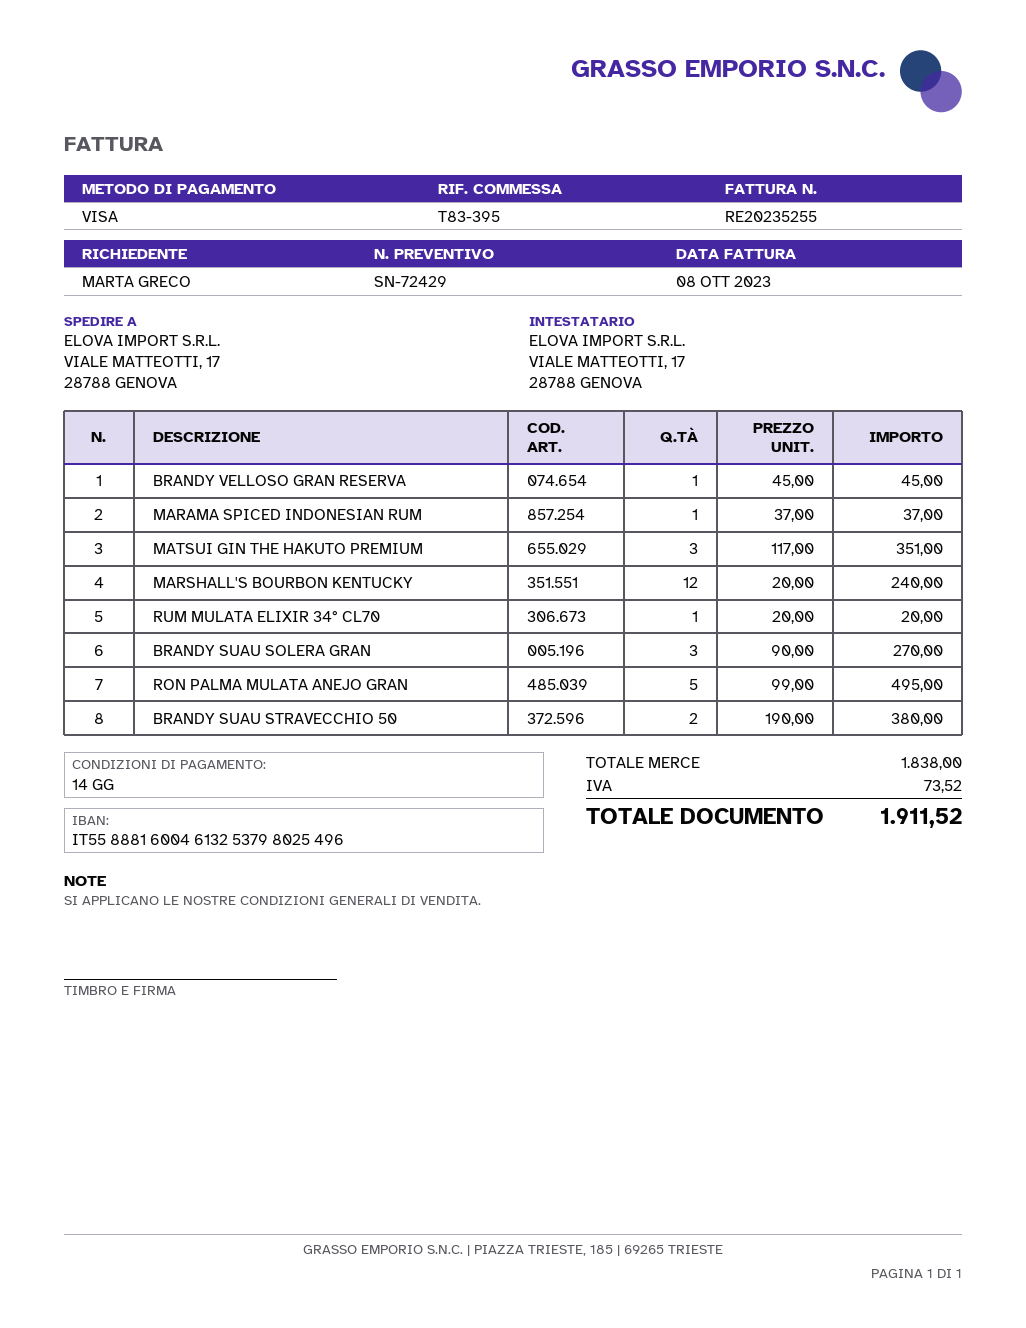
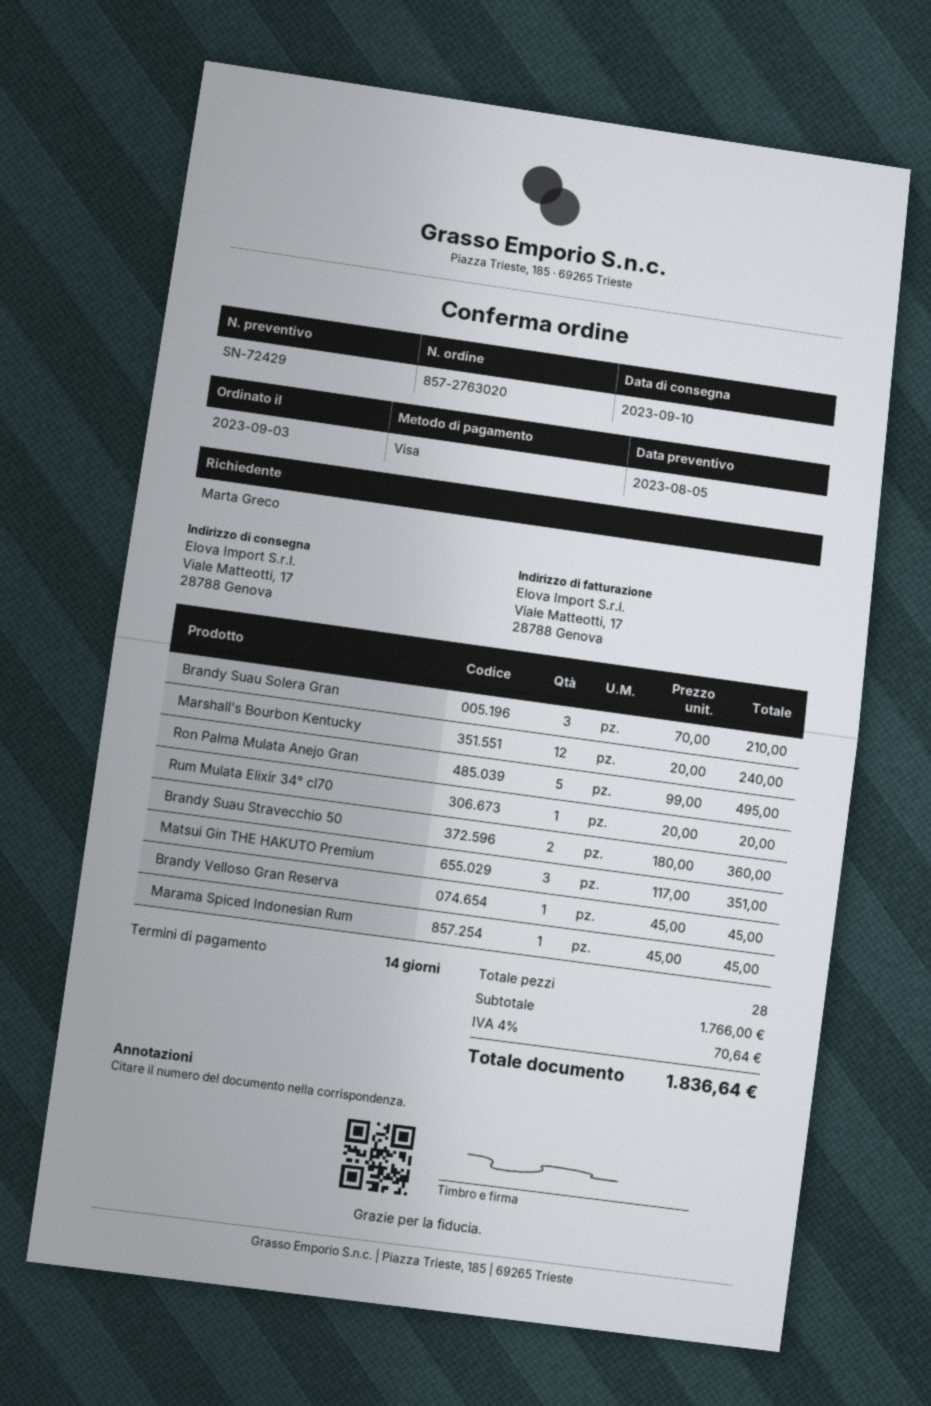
MARAMA SPICED INDONESIAN RUM: 1 x 37.00 = 37.00 -> 1 x 45.00 = 45.00
BRANDY SUAU SOLERA GRAN: 3 x 90.00 = 270.00 -> 3 x 70.00 = 210.00
BRANDY SUAU STRAVECCHIO 50: 2 x 190.00 = 380.00 -> 2 x 180.00 = 360.00
subtotal: 1838.00 -> 1766.00
tax: 73.52 -> 70.64
total: 1911.52 -> 1836.64

